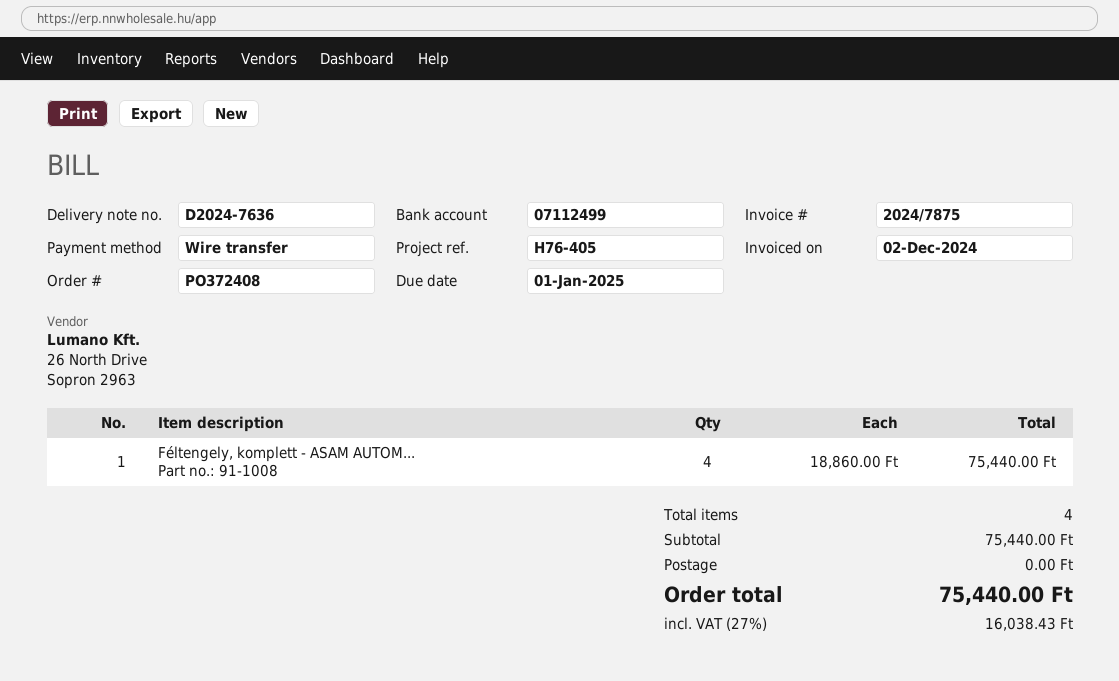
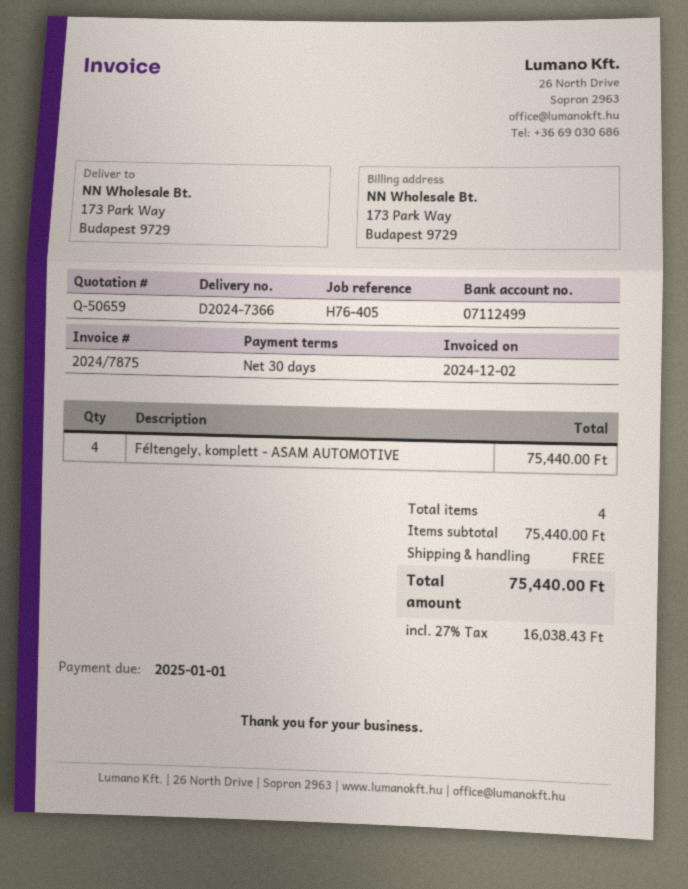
delivery note number: D2024-7636 -> D2024-7366

